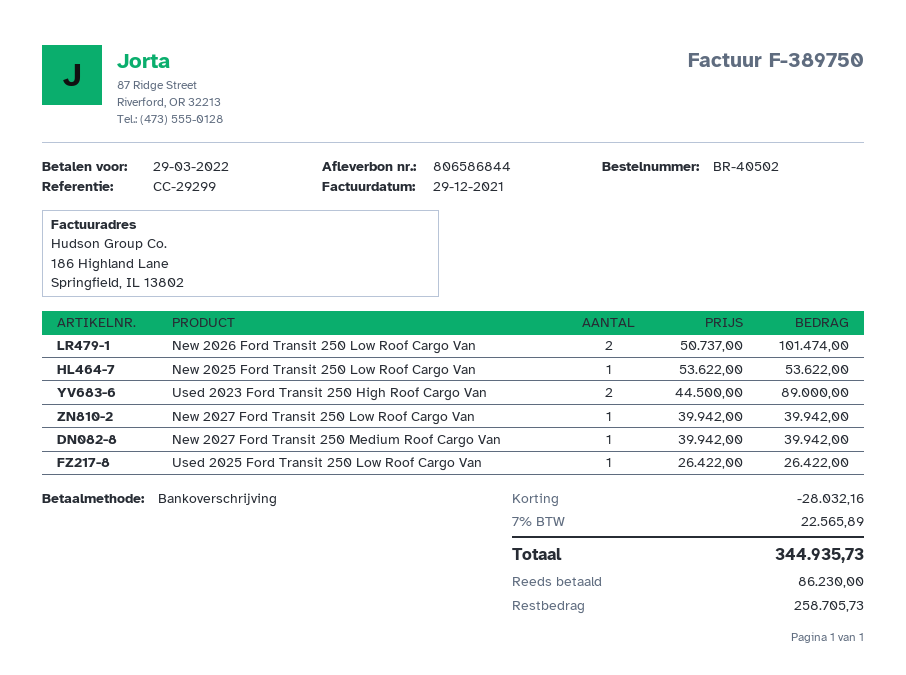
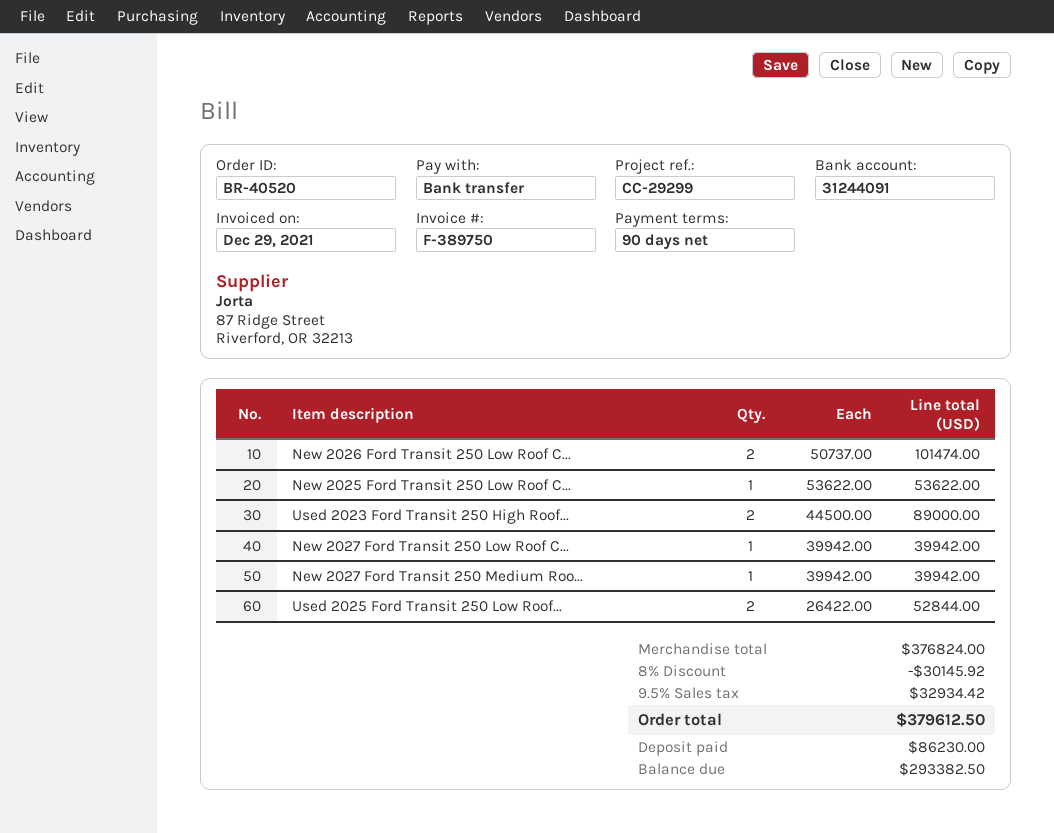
order number: BR-40502 -> BR-40520
Used 2025 Ford Transit 250 Low Roof Cargo Van: 1 x 26422.00 = 26422.00 -> 2 x 26422.00 = 52844.00
discount: 28032.16 -> 30145.92
tax: 7% = 22565.89 -> 9.5% = 32934.42
total: 344935.73 -> 379612.50
balance: 258705.73 -> 293382.50

